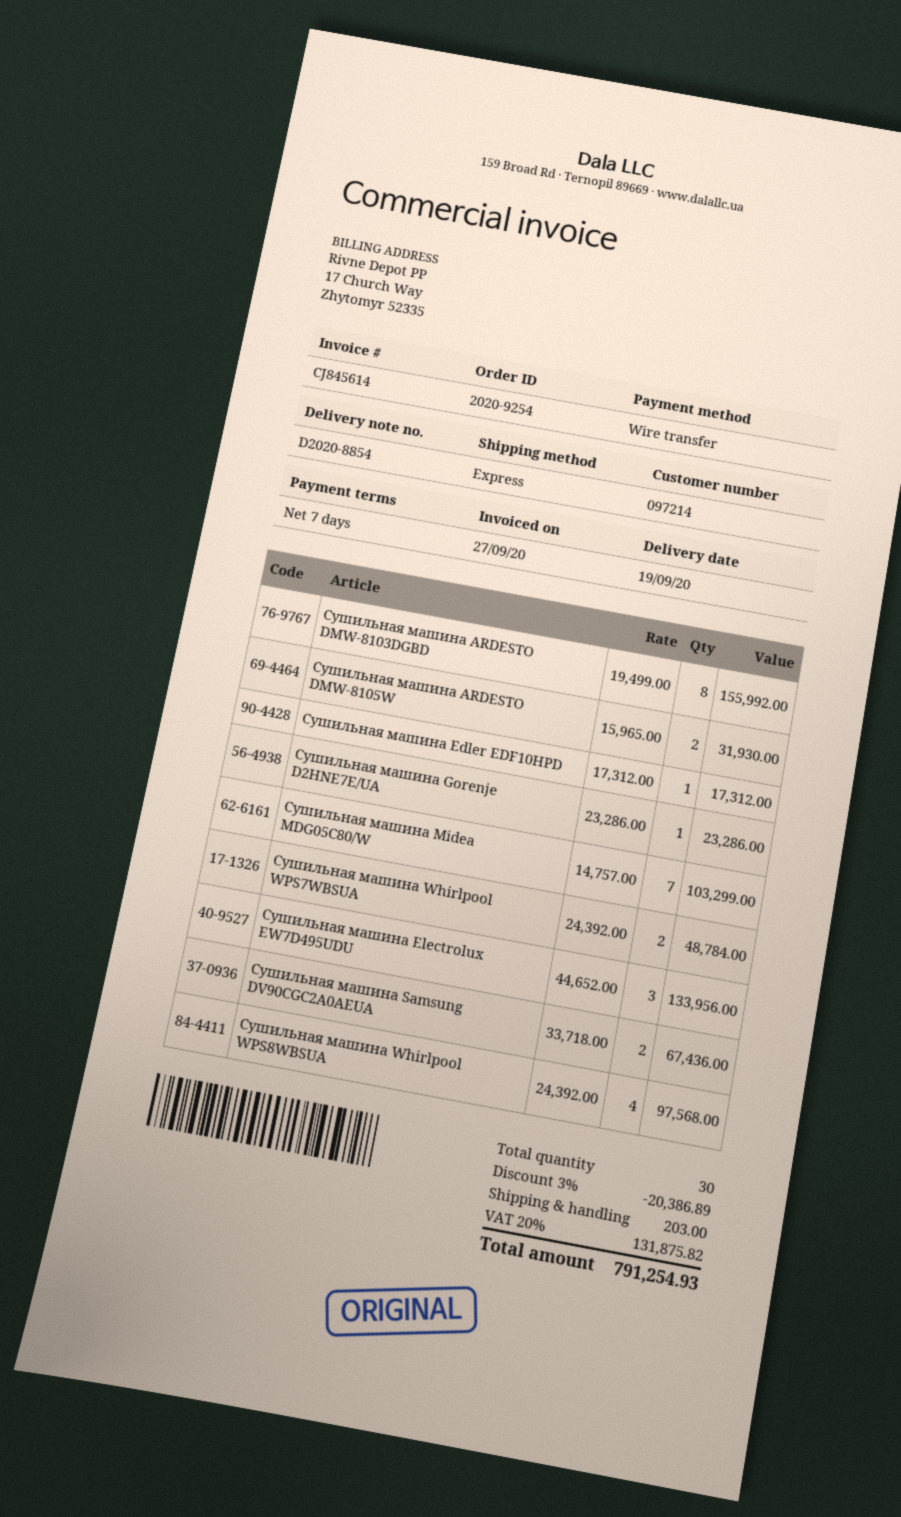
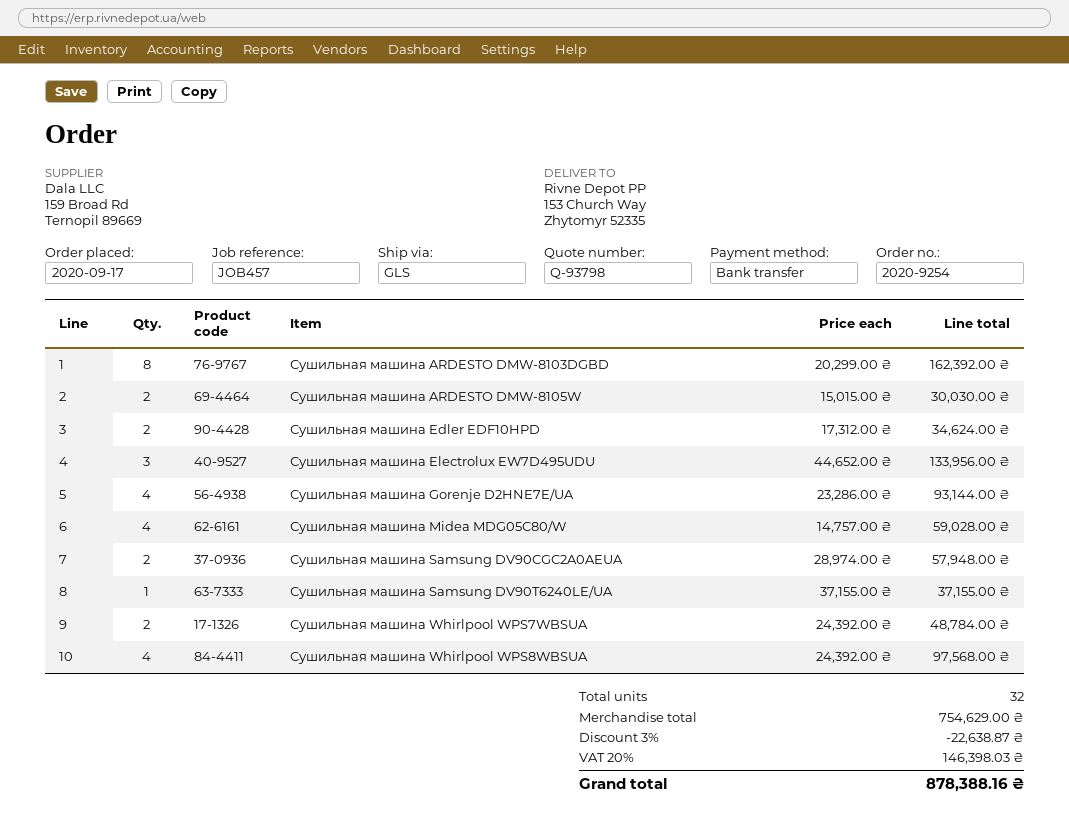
shipping method: express -> GLS
Сушильная машина ARDESTO DMW-8103DGBD: 8 x 19499.00 = 155992.00 -> 8 x 20299.00 = 162392.00
Сушильная машина ARDESTO DMW-8105W: 2 x 15965.00 = 31930.00 -> 2 x 15015.00 = 30030.00
Сушильная машина Edler EDF10HPD: 1 x 17312.00 = 17312.00 -> 2 x 17312.00 = 34624.00
Сушильная машина Gorenje D2HNE7E/UA: 1 x 23286.00 = 23286.00 -> 4 x 23286.00 = 93144.00
Сушильная машина Midea MDG05C80/W: 7 x 14757.00 = 103299.00 -> 4 x 14757.00 = 59028.00
Сушильная машина Samsung DV90CGC2A0AEUA: 2 x 33718.00 = 67436.00 -> 2 x 28974.00 = 57948.00
Сушильная машина Samsung DV90T6240LE/UA: none -> 1 x 37155.00 = 37155.00
total quantity: 30 -> 32
discount: 3% = 20386.89 -> 3% = 22638.87
shipping: 203.00 -> none
tax: 20% = 131875.82 -> 20% = 146398.03
total: 791254.93 -> 878388.16

